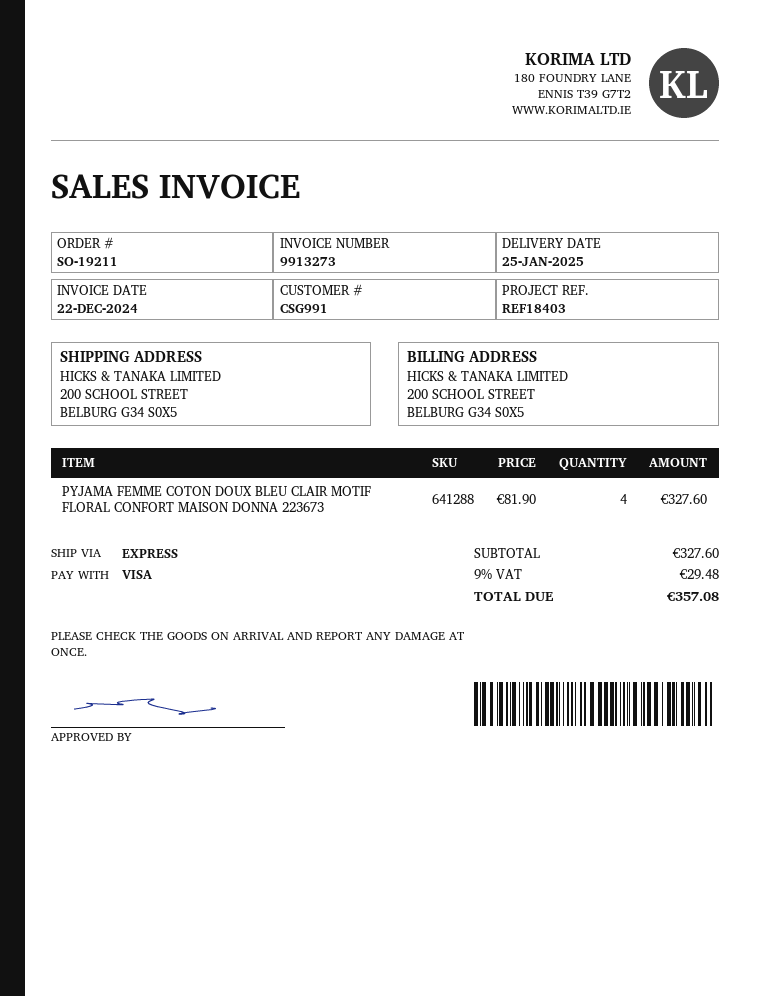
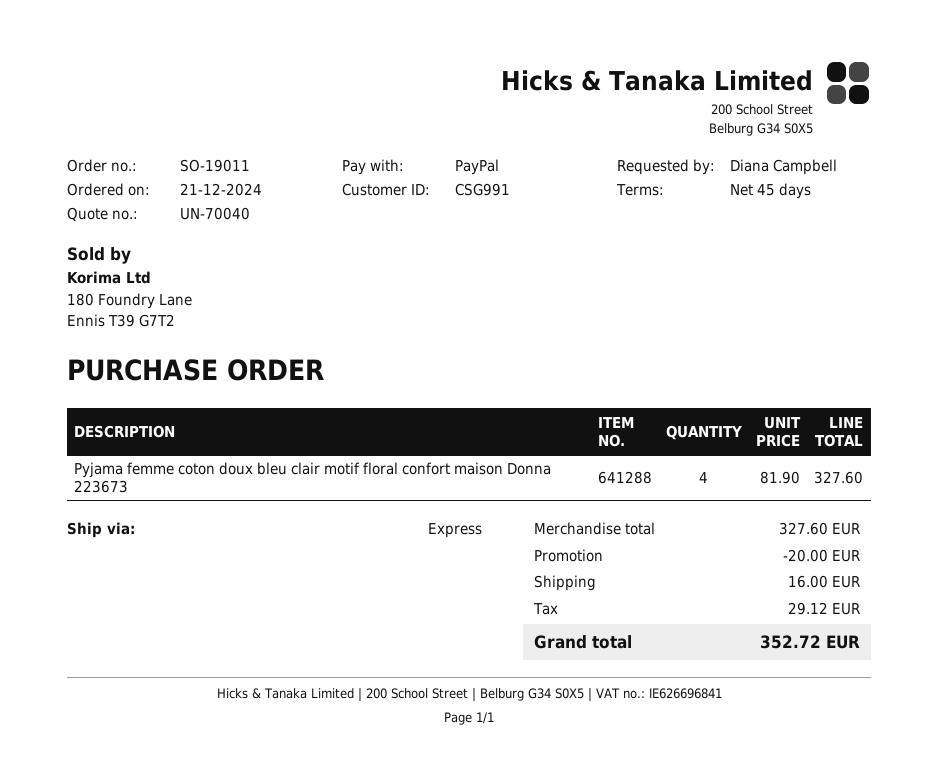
order number: SO-19211 -> SO-19011
payment method: Visa -> PayPal
discount: none -> 20.00
shipping: none -> 16.00
tax: 29.48 -> 29.12
total: 357.08 -> 352.72

